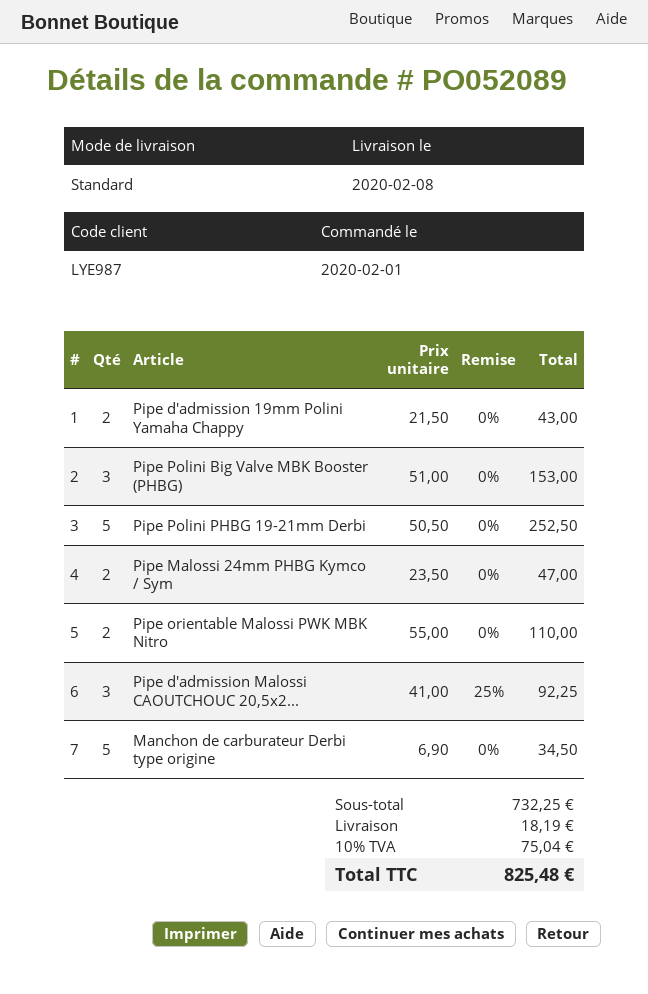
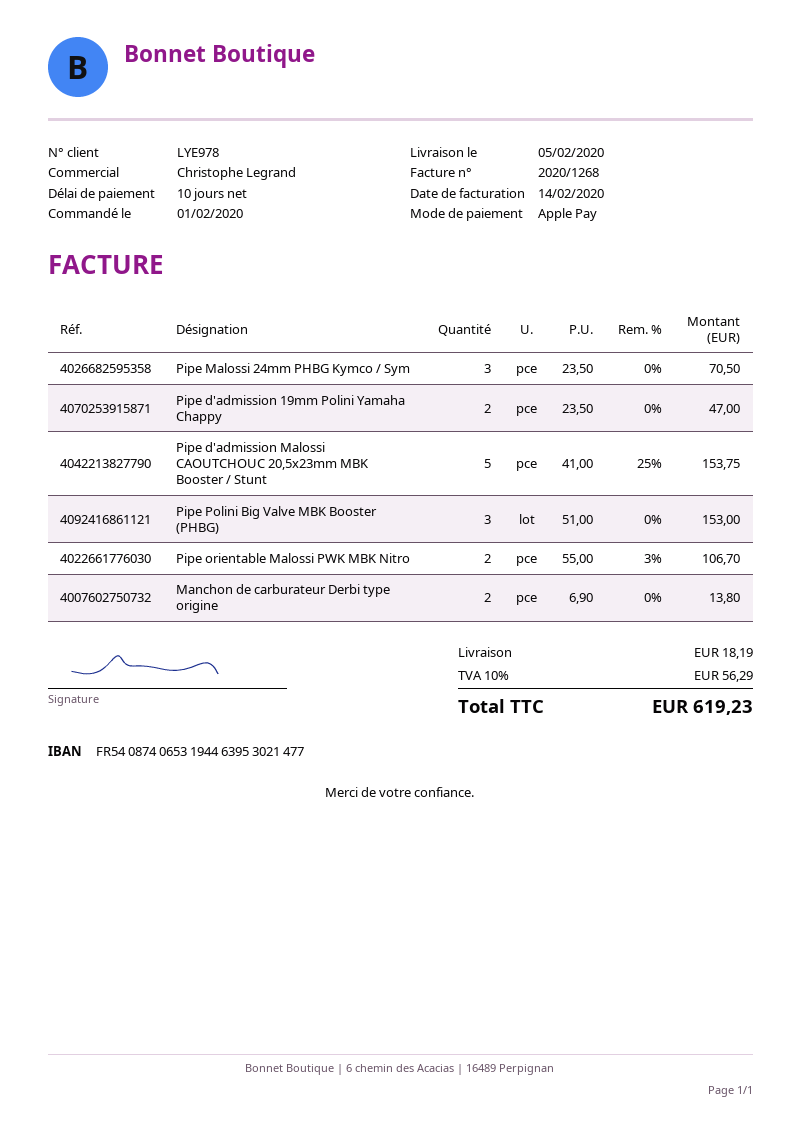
delivery date: 2020-02-08 -> 2020-02-05
customer number: LYE987 -> LYE978
Pipe d'admission 19mm Polini Yamaha Chappy: 2 x 21.50 = 43.00 -> 2 x 23.50 = 47.00
Pipe Polini PHBG 19-21mm Derbi: 5 x 50.50 = 252.50 -> none
Pipe Malossi 24mm PHBG Kymco / Sym: 2 x 23.50 = 47.00 -> 3 x 23.50 = 70.50
Pipe orientable Malossi PWK MBK Nitro: 2 x 55.00 = 110.00 -> 2 x 55.00 - 3% = 106.70
Pipe d'admission Malossi CAOUTCHOUC 20,5x2...: 3 x 41.00 - 25% = 92.25 -> 5 x 41.00 - 25% = 153.75
Manchon de carburateur Derbi type origine: 5 x 6.90 = 34.50 -> 2 x 6.90 = 13.80
tax: 10% = 75.04 -> 10% = 56.29
total: 825.48 -> 619.23

